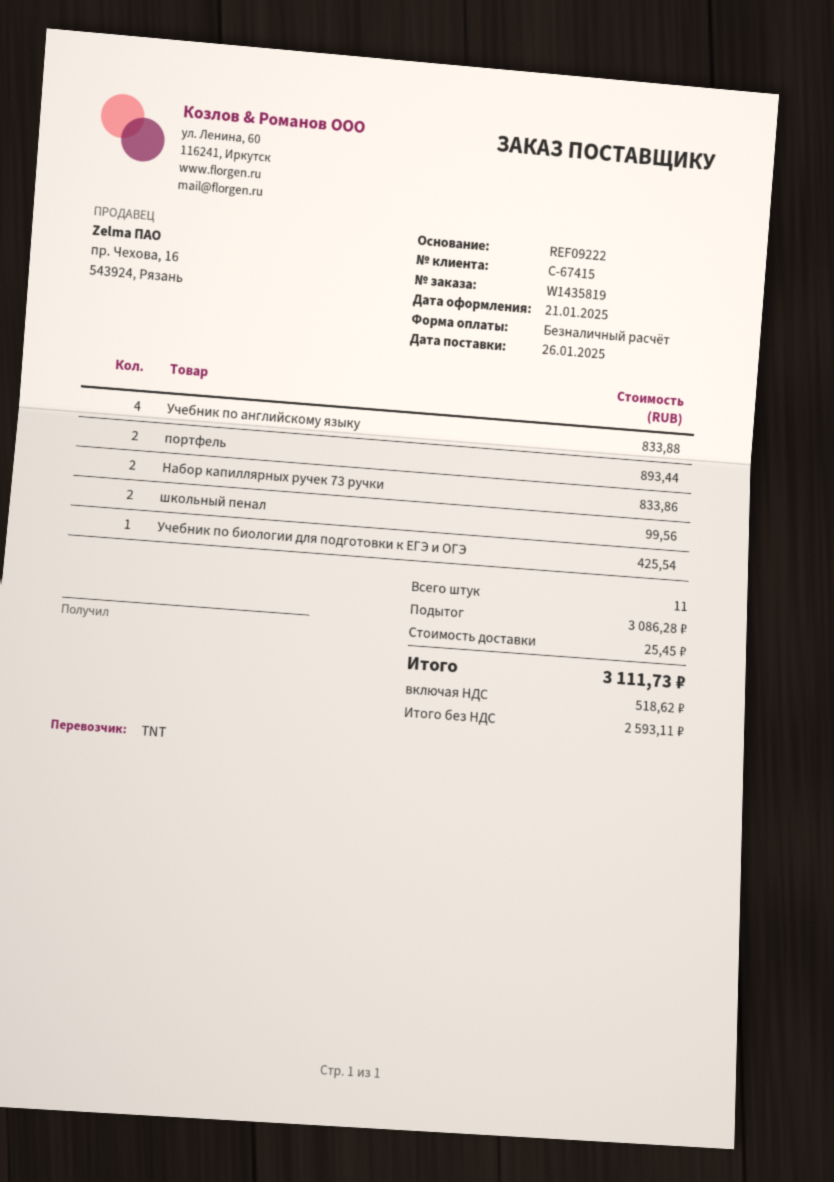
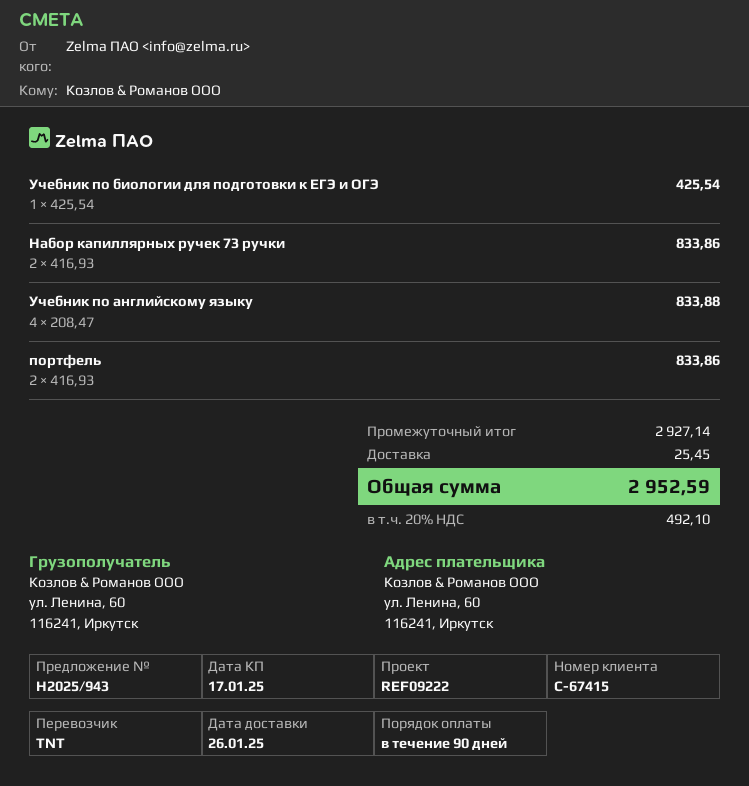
портфель: 2 for 893.44 -> 2 for 833.86
школьный пенал: 2 for 99.56 -> none
subtotal: 3086.28 -> 2927.14
tax: 518.62 -> 492.10
total: 3111.73 -> 2952.59

